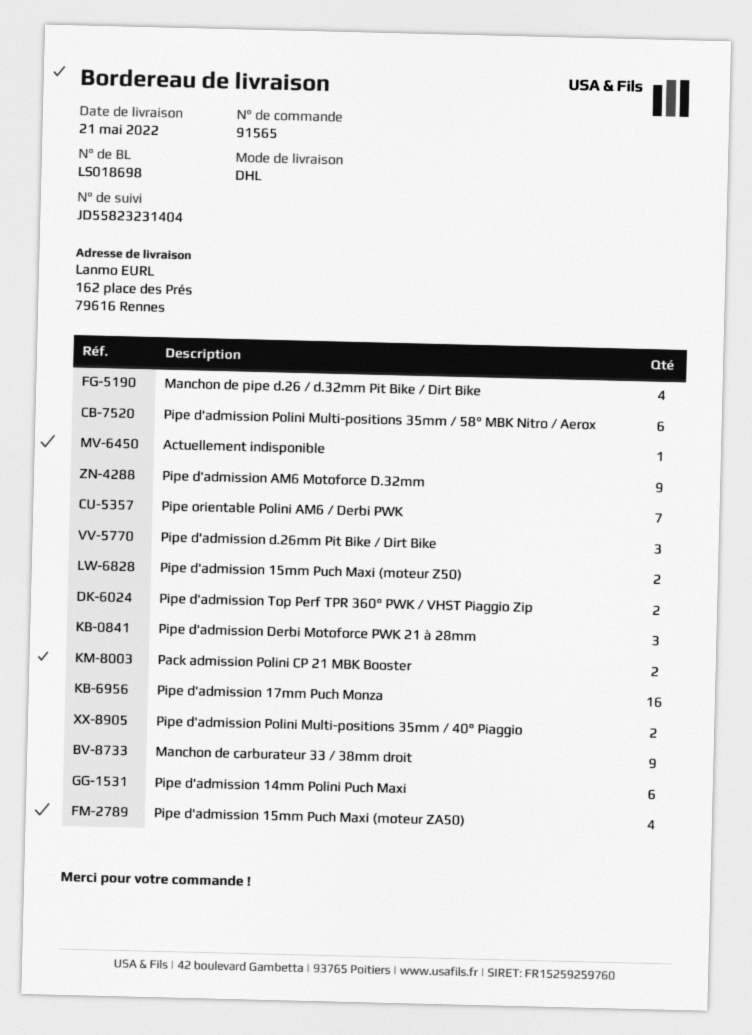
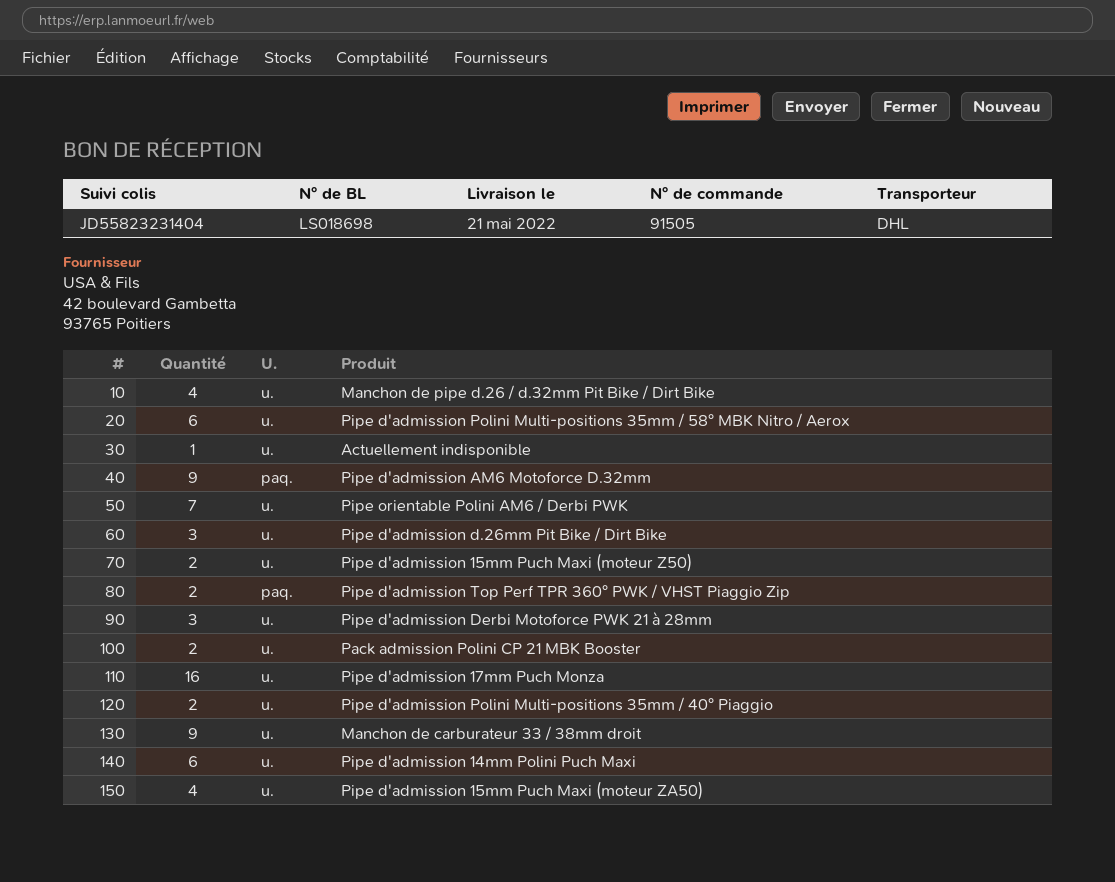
order number: 91565 -> 91505

